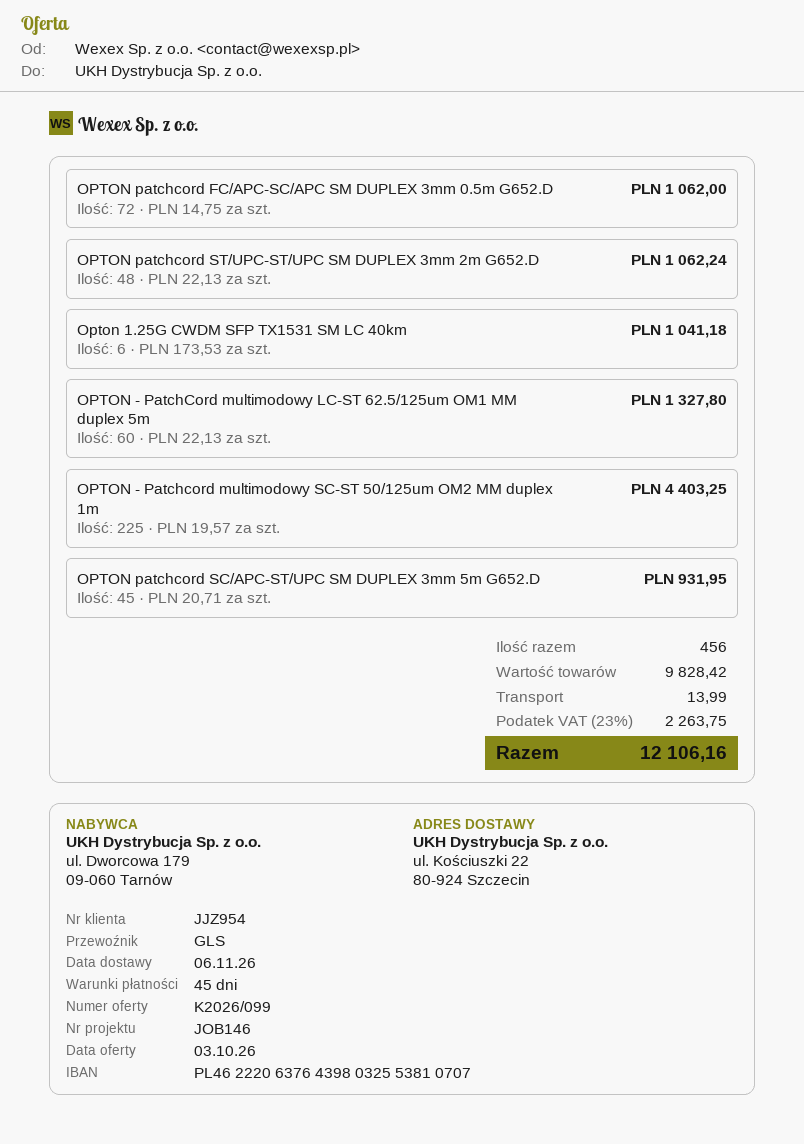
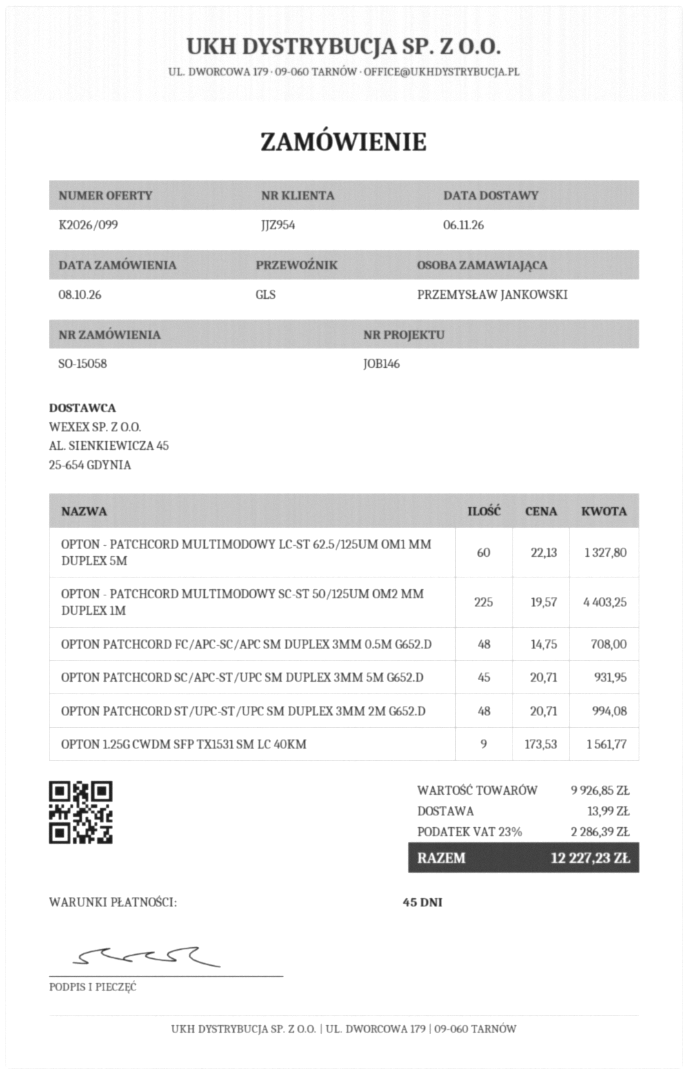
OPTON patchcord FC/APC-SC/APC SM DUPLEX 3mm 0.5m G652.D: 72 x 14.75 = 1062.00 -> 48 x 14.75 = 708.00
OPTON patchcord ST/UPC-ST/UPC SM DUPLEX 3mm 2m G652.D: 48 x 22.13 = 1062.24 -> 48 x 20.71 = 994.08
Opton 1.25G CWDM SFP TX1531 SM LC 40km: 6 x 173.53 = 1041.18 -> 9 x 173.53 = 1561.77
subtotal: 9828.42 -> 9926.85
tax: 23% = 2263.75 -> 23% = 2286.39
total: 12106.16 -> 12227.23

